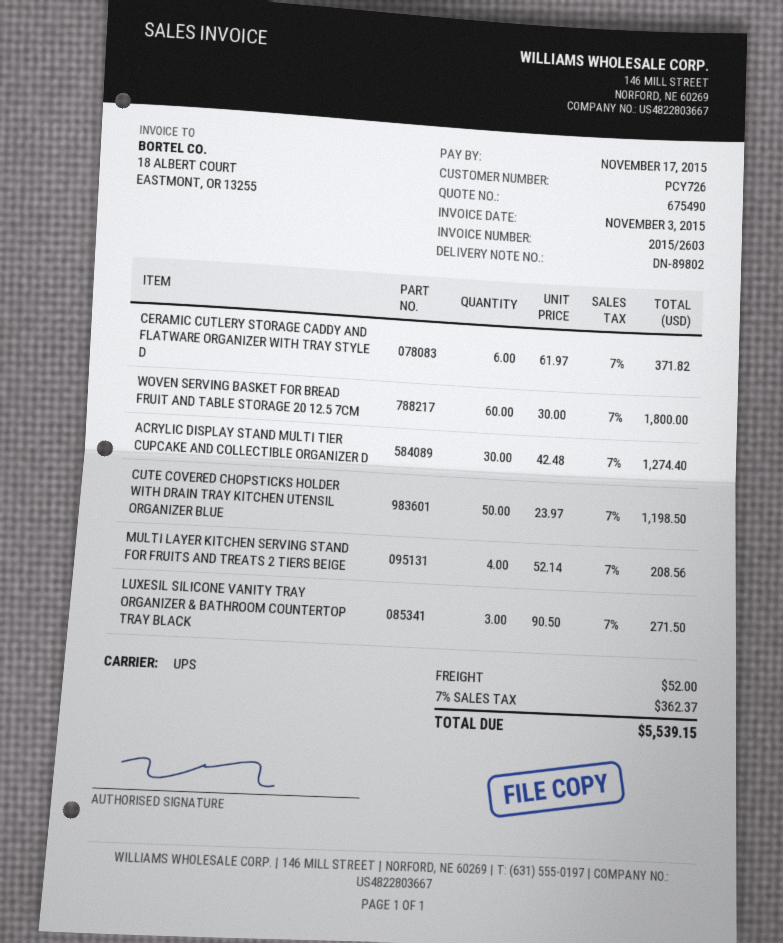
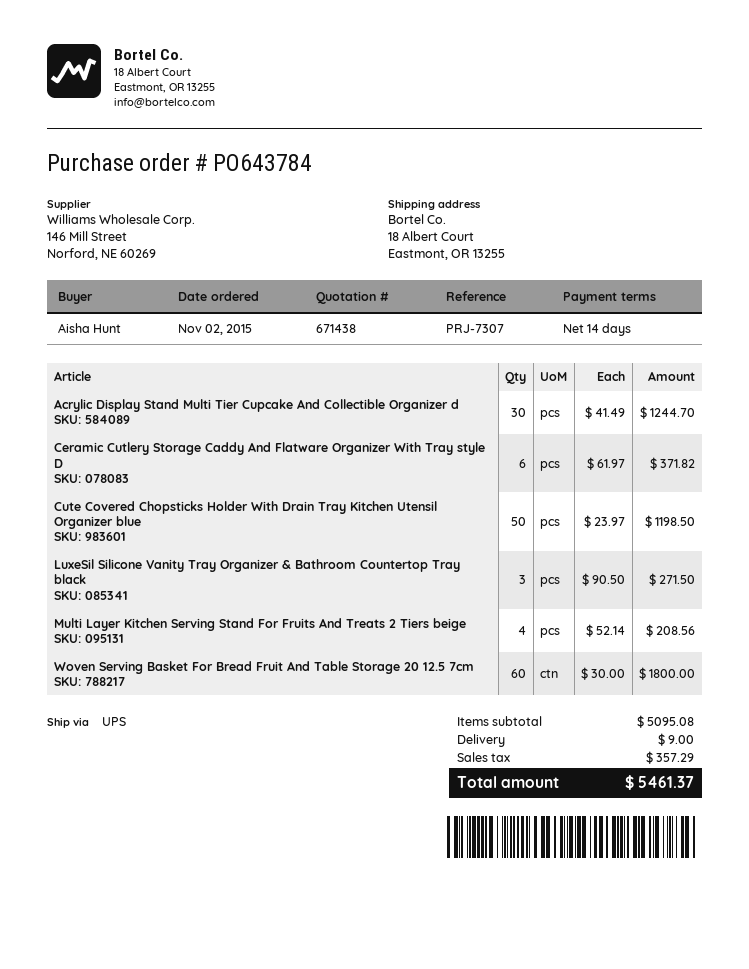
quote number: 675490 -> 671438
ACRYLIC DISPLAY STAND MULTI TIER CUPCAKE AND COLLECTIBLE ORGANIZER D: 30 x 42.48 = 1274.40 -> 30 x 41.49 = 1244.70
shipping: 52.00 -> 9.00
tax: 362.37 -> 357.29
total: 5539.15 -> 5461.37

